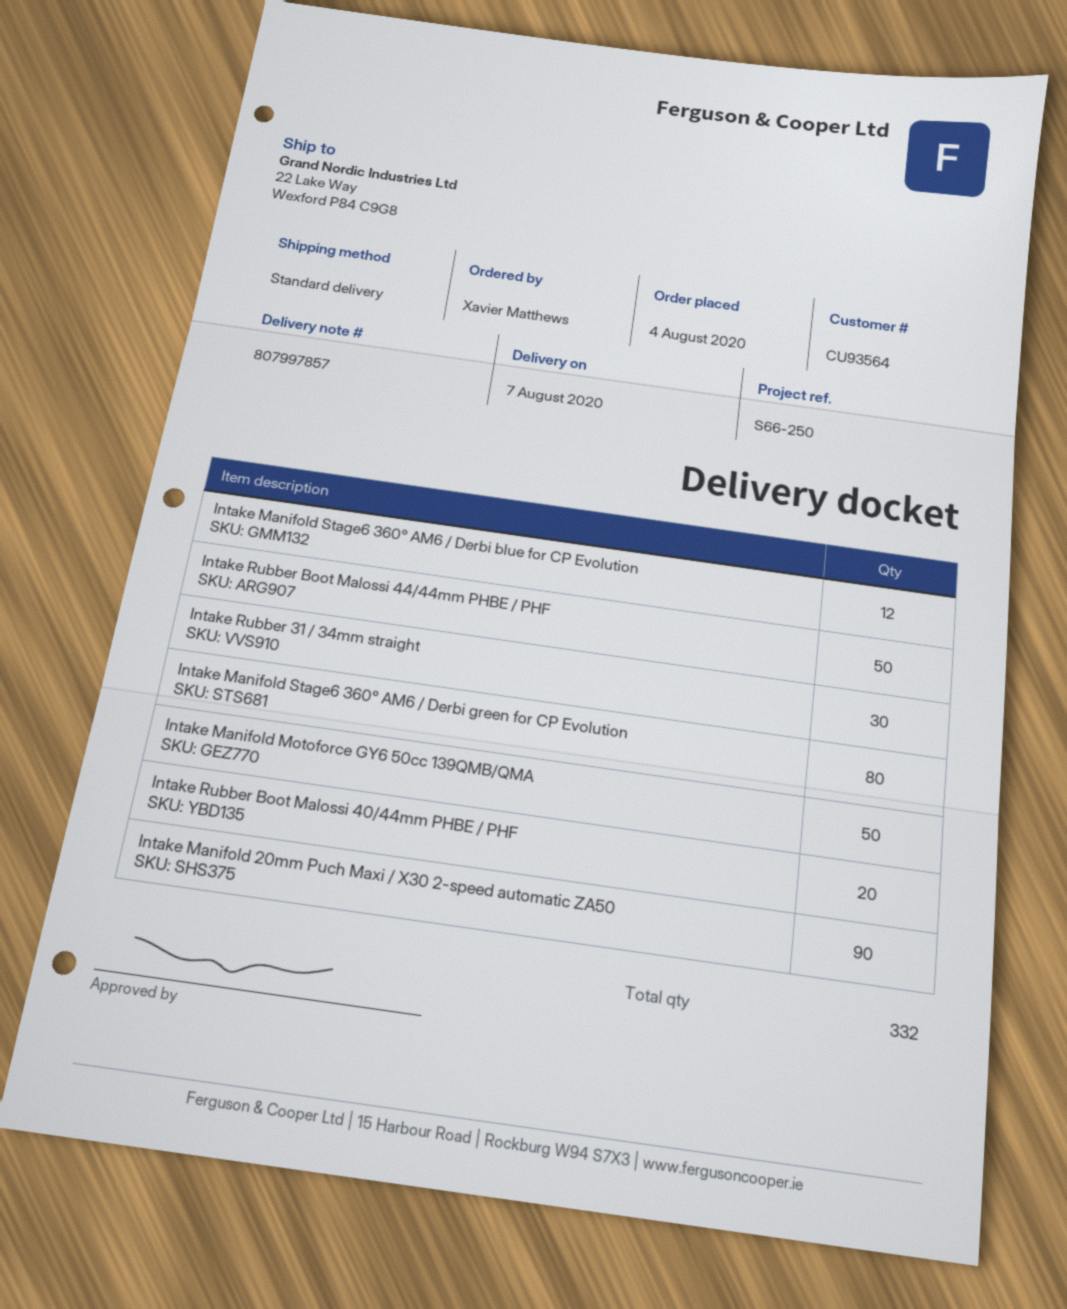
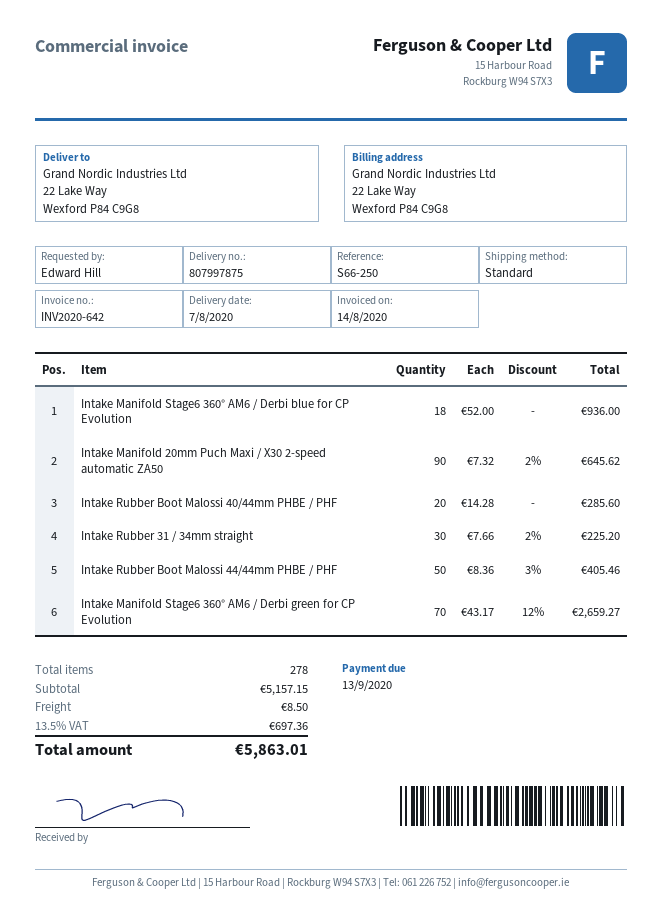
delivery note number: 807997857 -> 807997875
ordered by: Xavier Matthews -> Edward Hill
Intake Manifold Stage6 360° AM6 / Derbi blue for CP Evolution: 12 -> 18
Intake Manifold Stage6 360° AM6 / Derbi green for CP Evolution: 80 -> 70
Intake Manifold Motoforce GY6 50cc 139QMB/QMA: 50 -> none
total quantity: 332 -> 278

